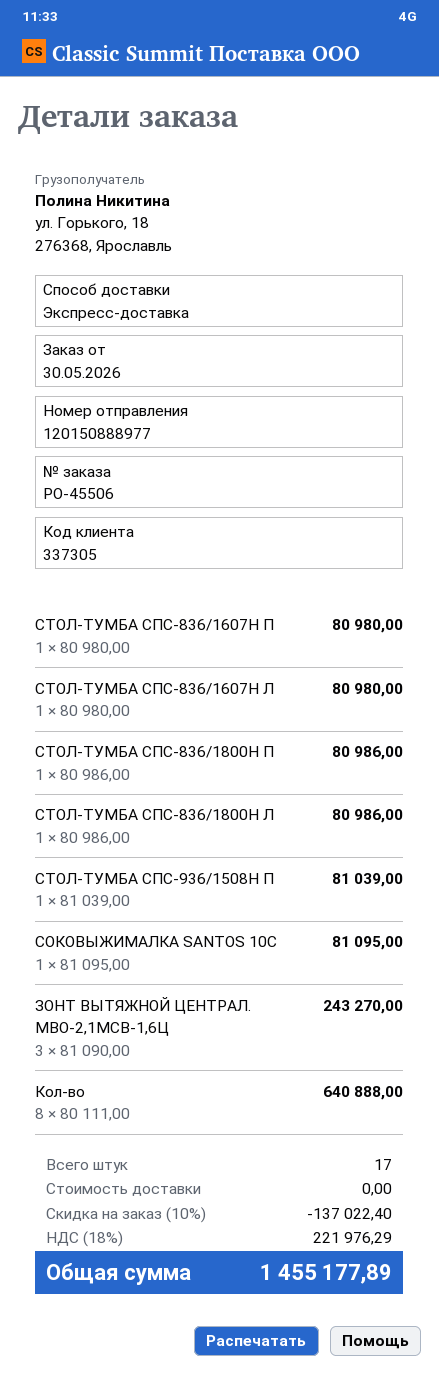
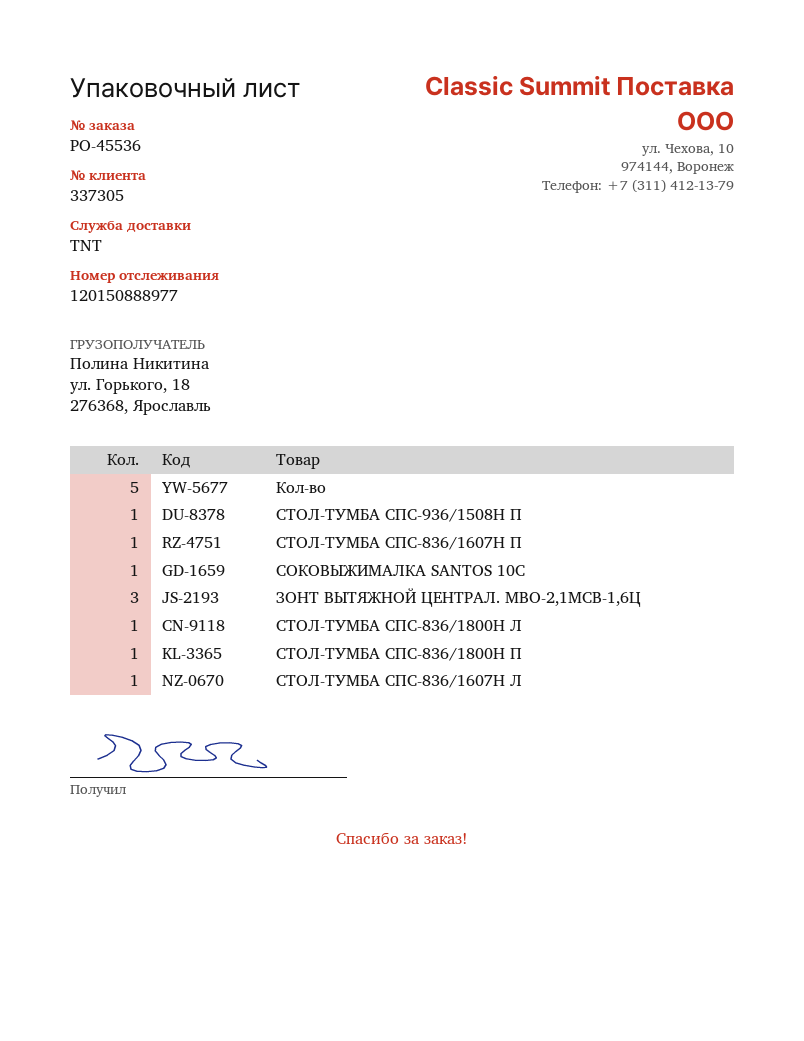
order number: PO-45506 -> PO-45536
shipping method: express -> TNT
Кол-во: 8 -> 5

